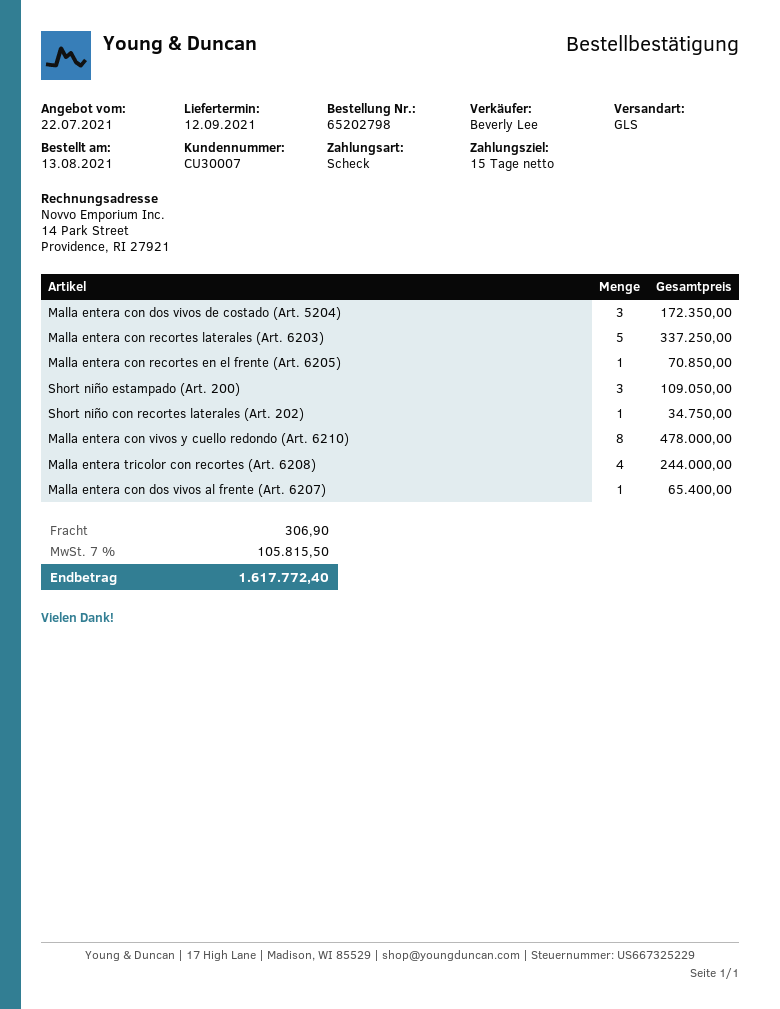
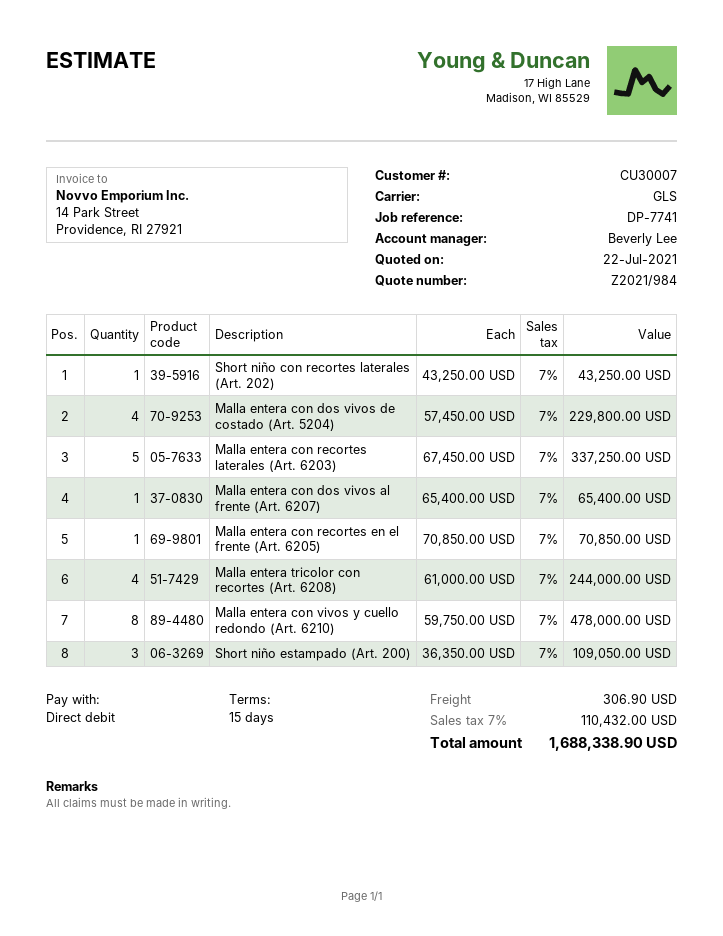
payment method: cheque -> direct debit
Malla entera con dos vivos de costado (Art. 5204): 3 for 172350.00 -> 4 for 229800.00
Short niño con recortes laterales (Art. 202): 1 for 34750.00 -> 1 for 43250.00
tax: 7% = 105815.50 -> 7% = 110432.00
total: 1617772.40 -> 1688338.90

